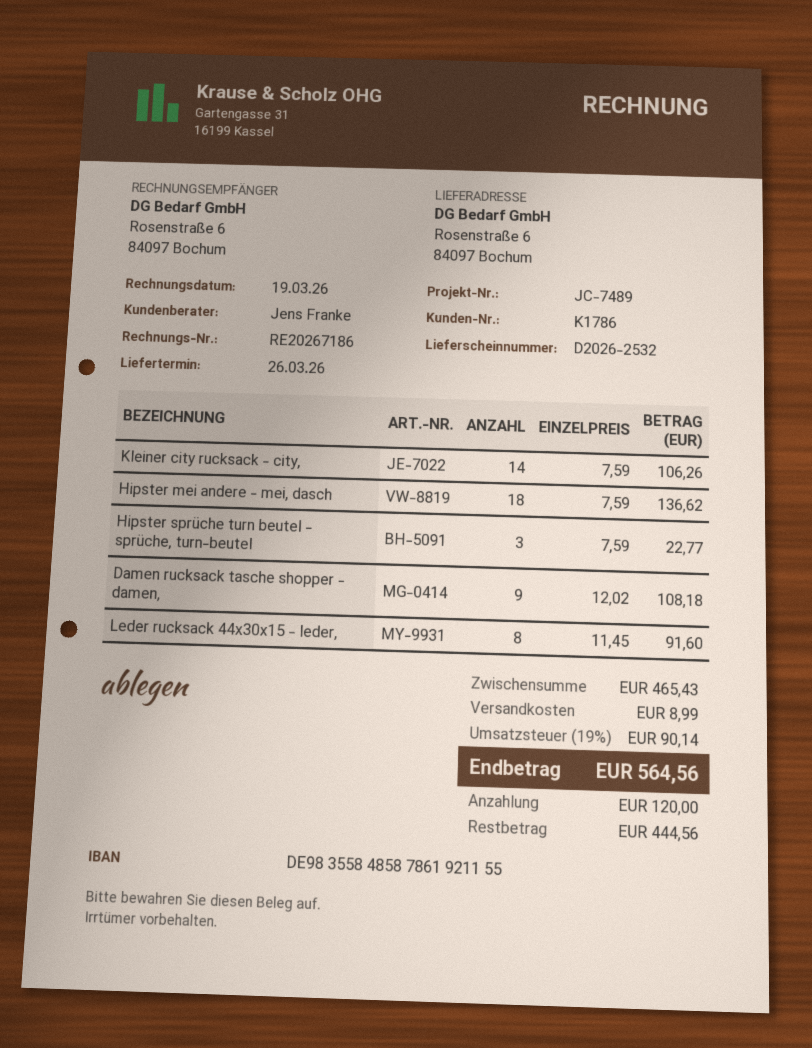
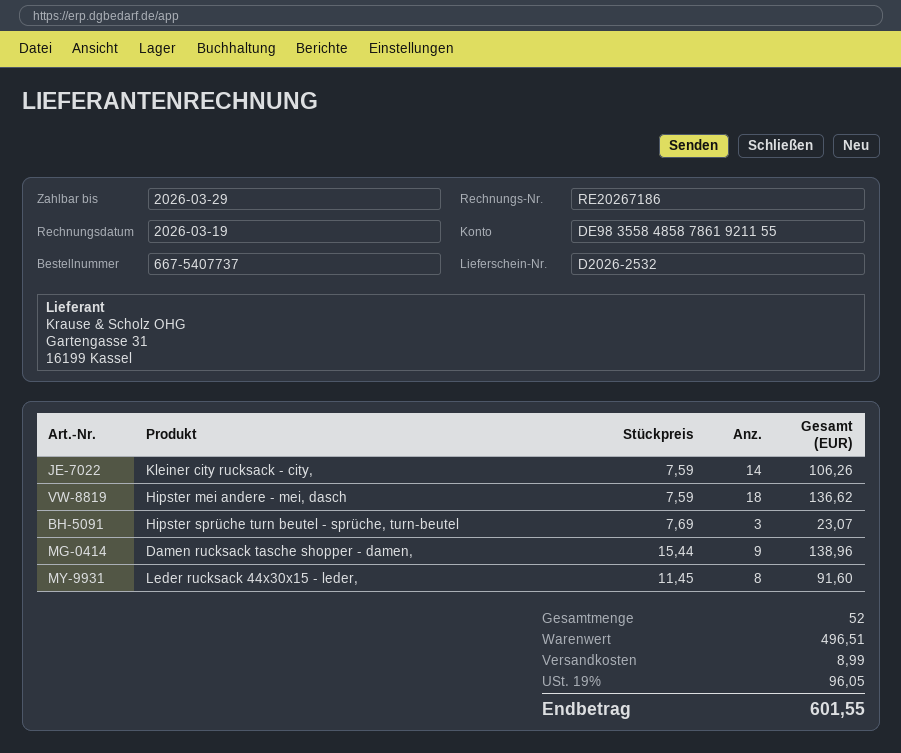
Hipster sprüche turn beutel - sprüche, turn-beutel: 3 x 7.59 = 22.77 -> 3 x 7.69 = 23.07
Damen rucksack tasche shopper - damen,: 9 x 12.02 = 108.18 -> 9 x 15.44 = 138.96
subtotal: 465.43 -> 496.51
tax: 19% = 90.14 -> 19% = 96.05
total: 564.56 -> 601.55

